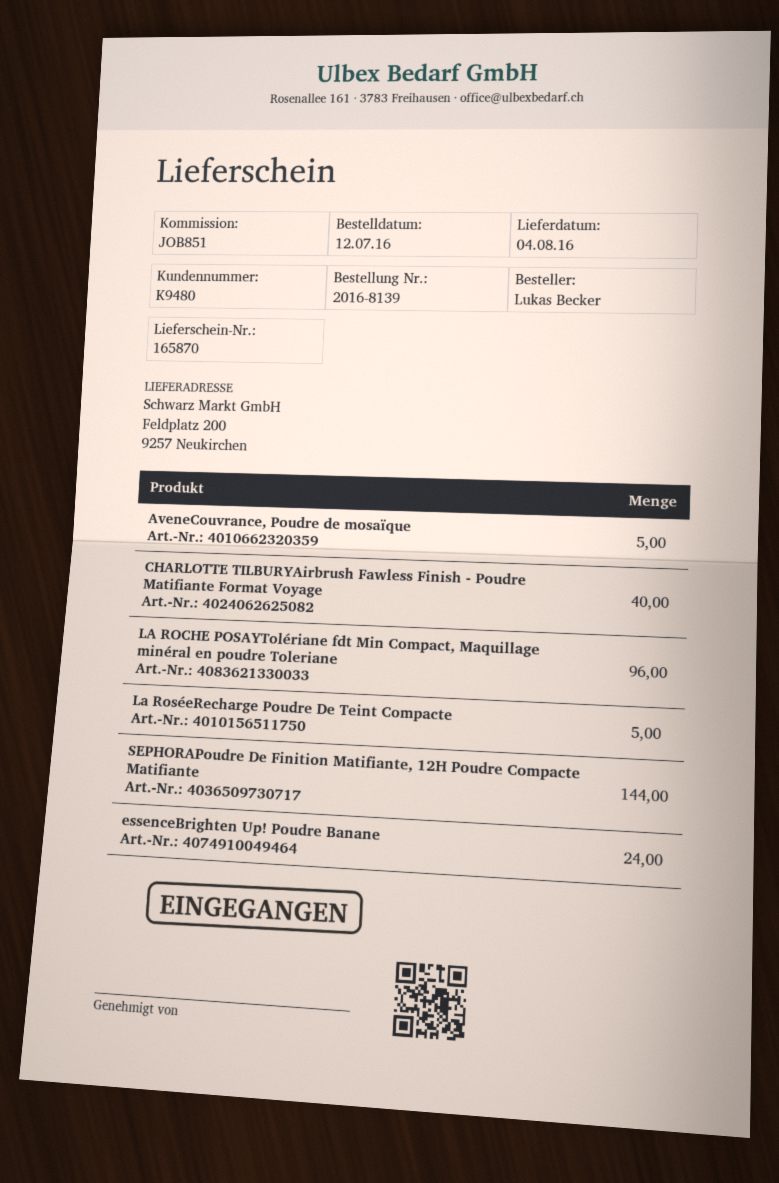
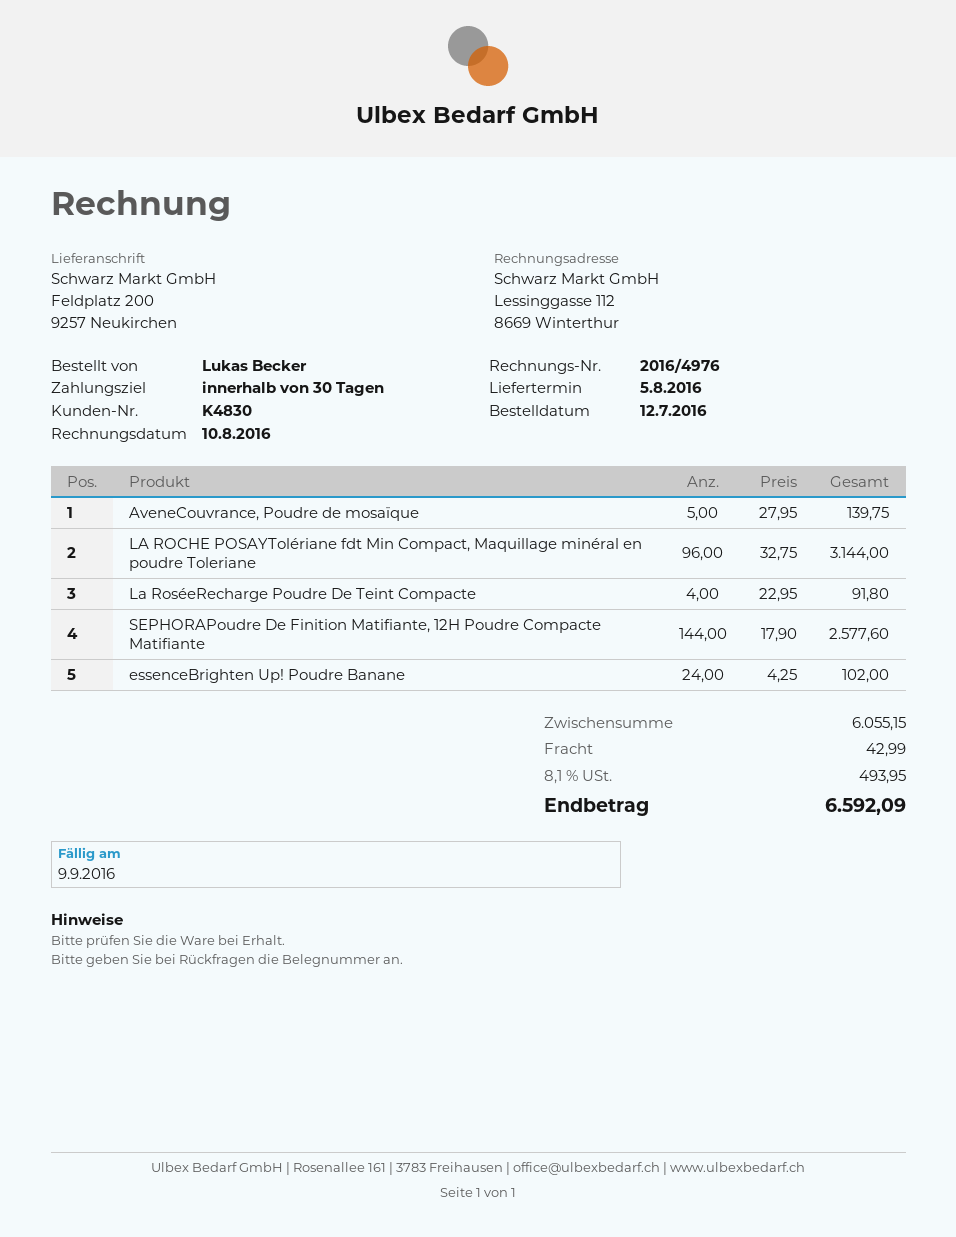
delivery date: 2016-08-04 -> 2016-08-05
customer number: K9480 -> K4830
CHARLOTTE TILBURYAirbrush Fawless Finish - Poudre Matifiante Format Voyage: 40 -> none
La RoséeRecharge Poudre De Teint Compacte: 5 -> 4

